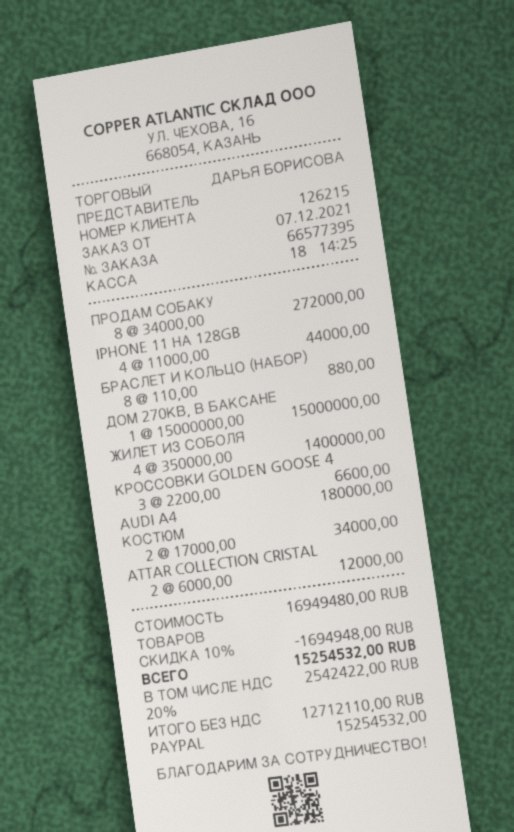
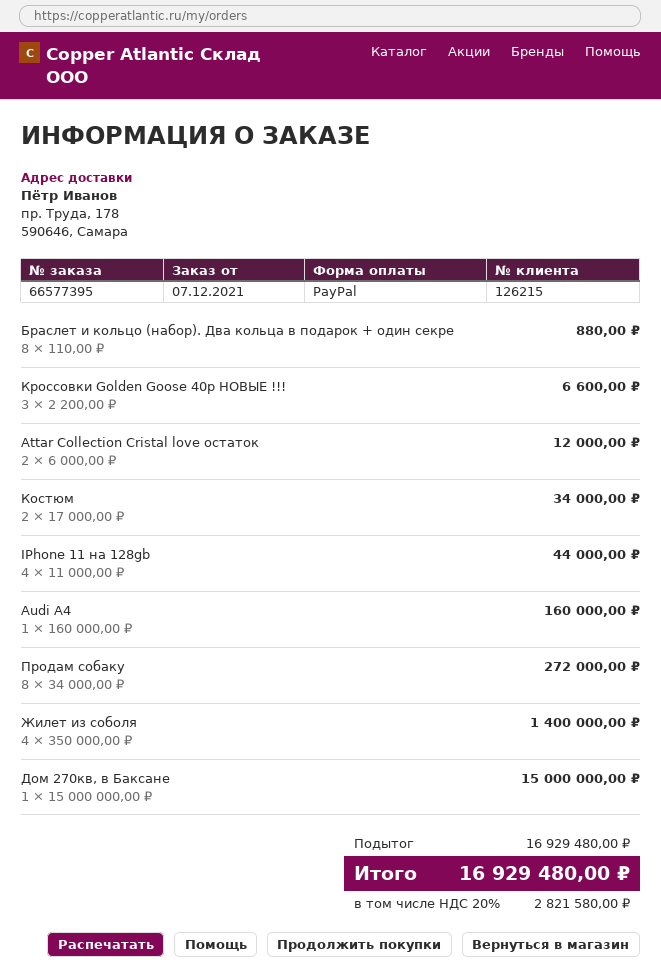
AUDI A4: 1 x 180000.00 = 180000.00 -> 1 x 160000.00 = 160000.00
subtotal: 16949480.00 -> 16929480.00
discount: 10% = 1694948.00 -> none
tax: 20% = 2542422.00 -> 20% = 2821580.00
total: 15254532.00 -> 16929480.00

